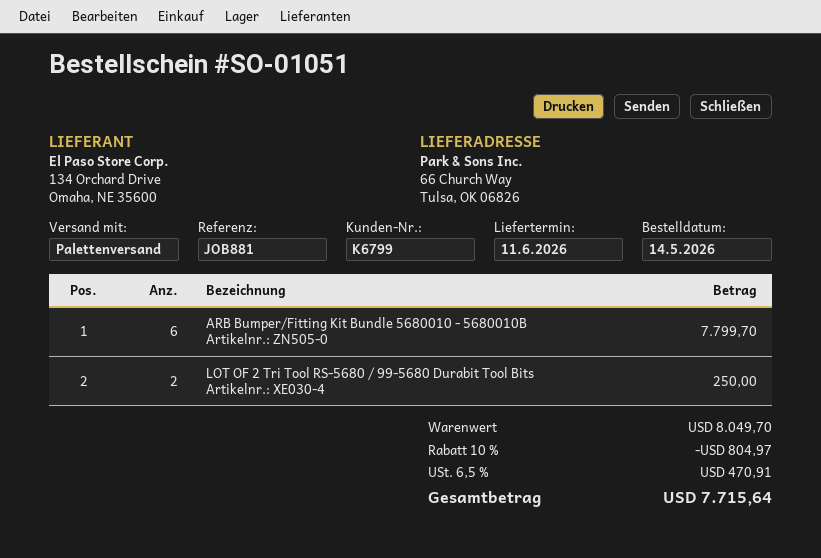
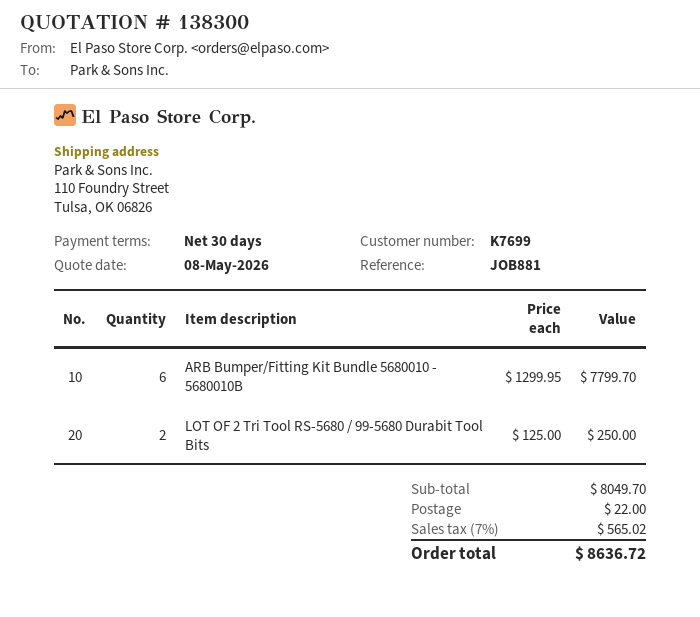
customer number: K6799 -> K7699
ship to: 66 Church Way, Tulsa, OK 06826 -> 110 Foundry Street, Tulsa, OK 06826
discount: 10% = 804.97 -> none
shipping: none -> 22.00
tax: 6.5% = 470.91 -> 7% = 565.02
total: 7715.64 -> 8636.72

